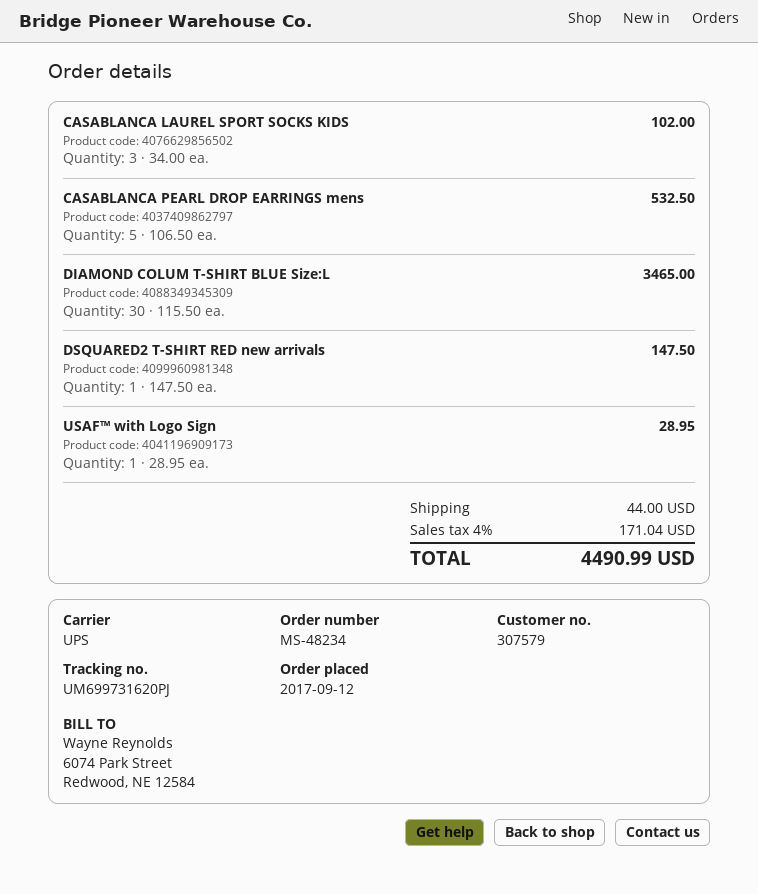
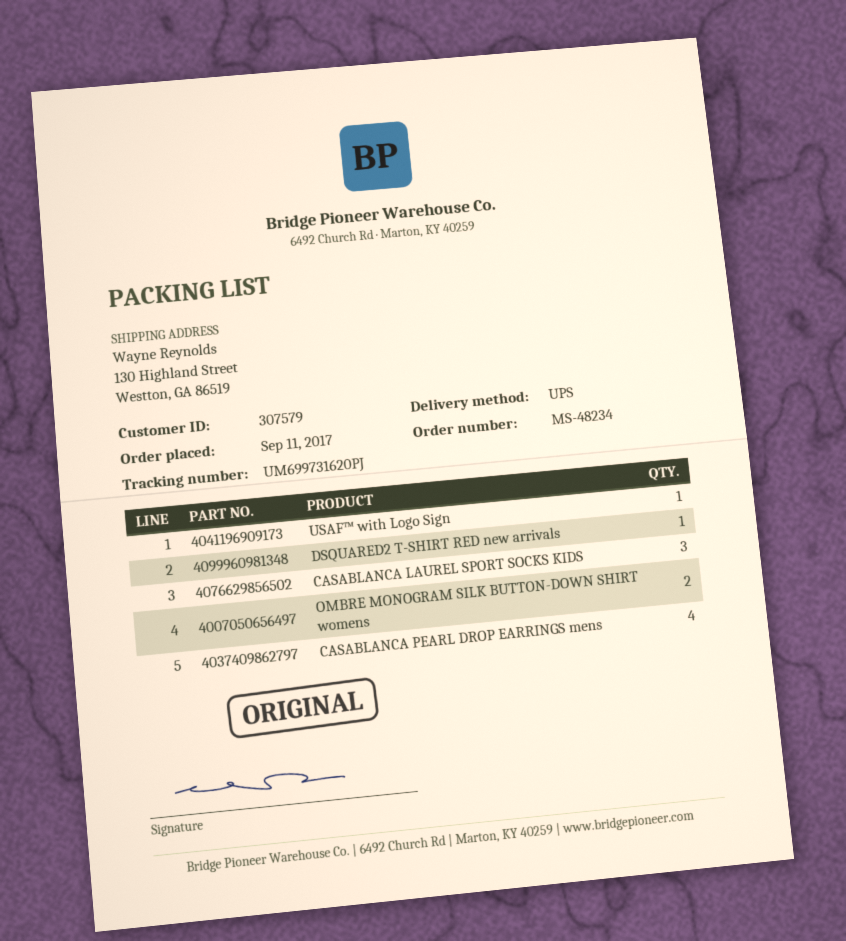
order date: 2017-09-12 -> 2017-09-11
CASABLANCA PEARL DROP EARRINGS mens: 5 -> 4
DIAMOND COLUM T-SHIRT BLUE Size:L: 30 -> none
OMBRE MONOGRAM SILK BUTTON-DOWN SHIRT womens: none -> 2

